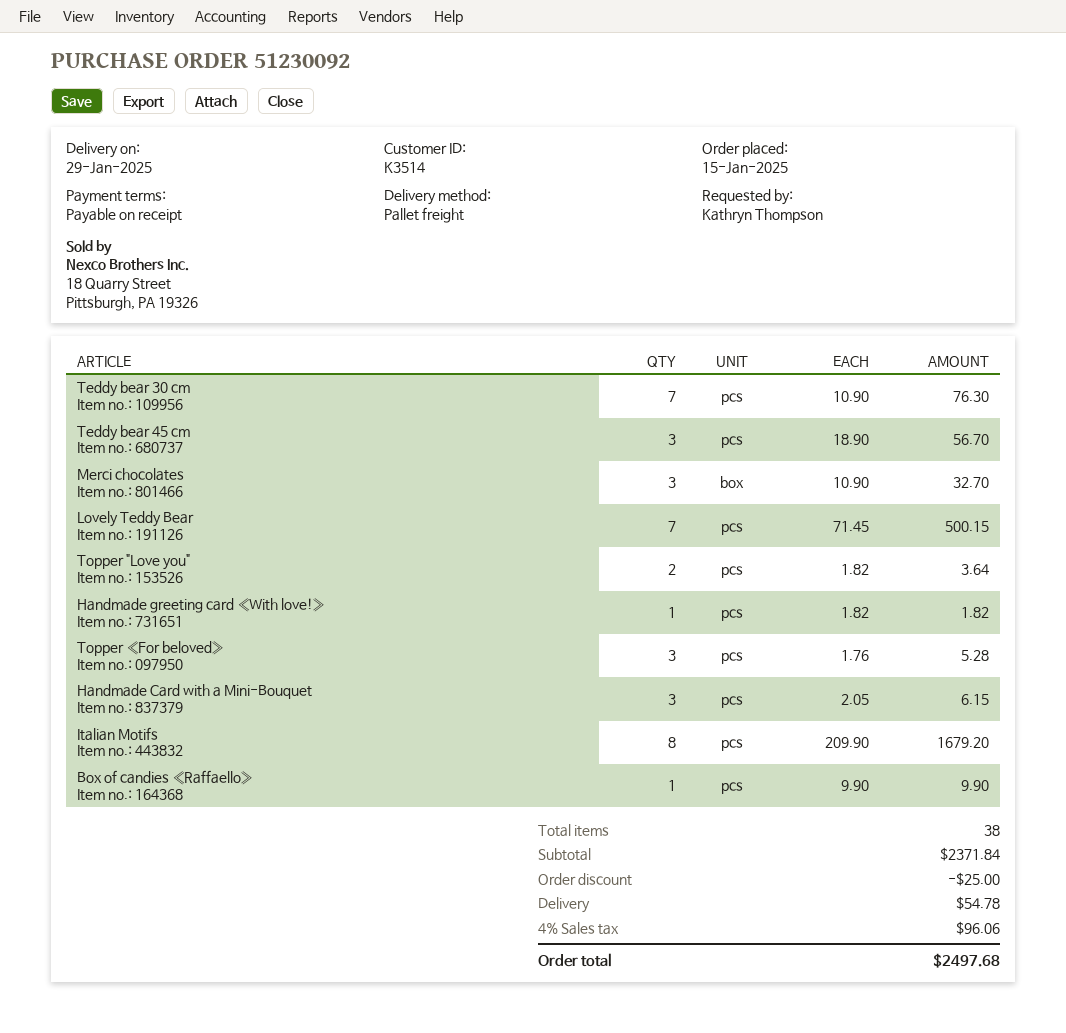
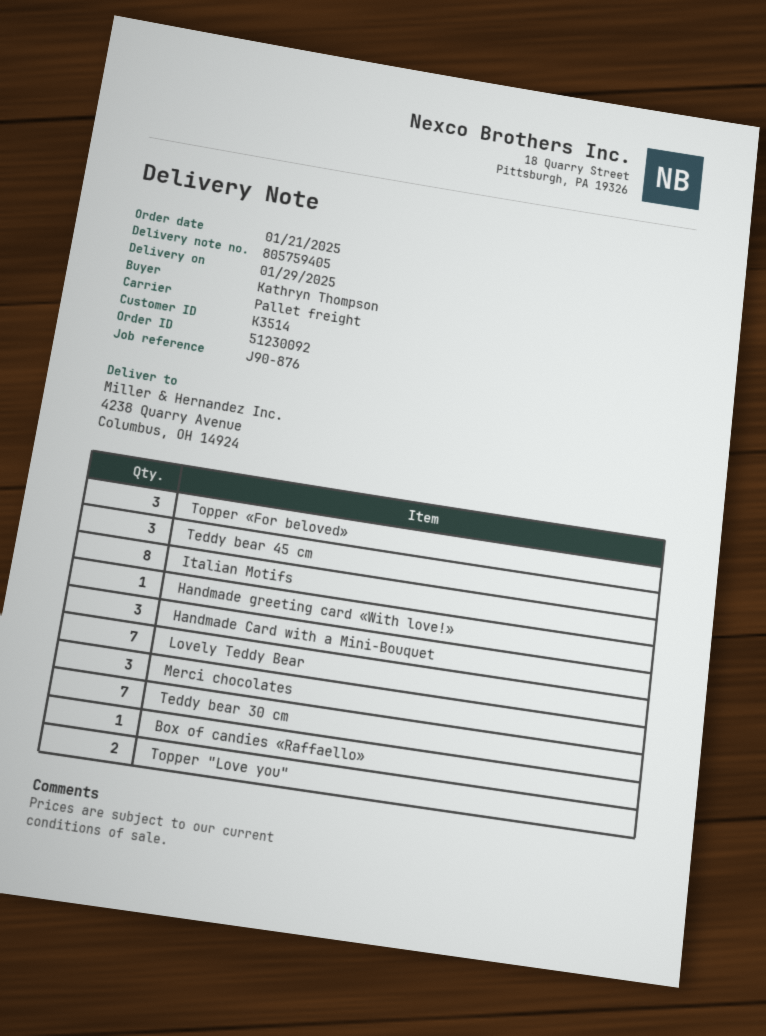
order date: 2025-01-15 -> 2025-01-21

